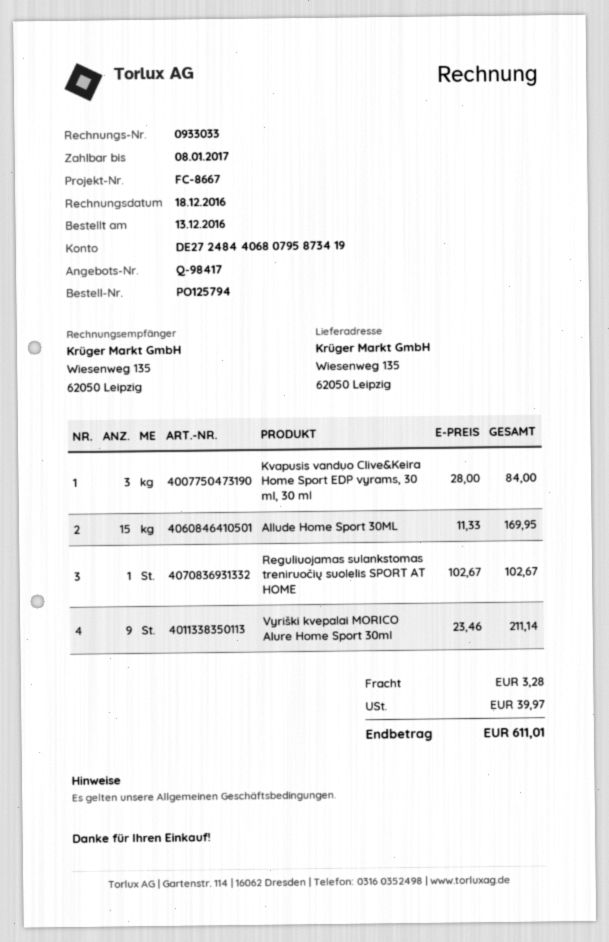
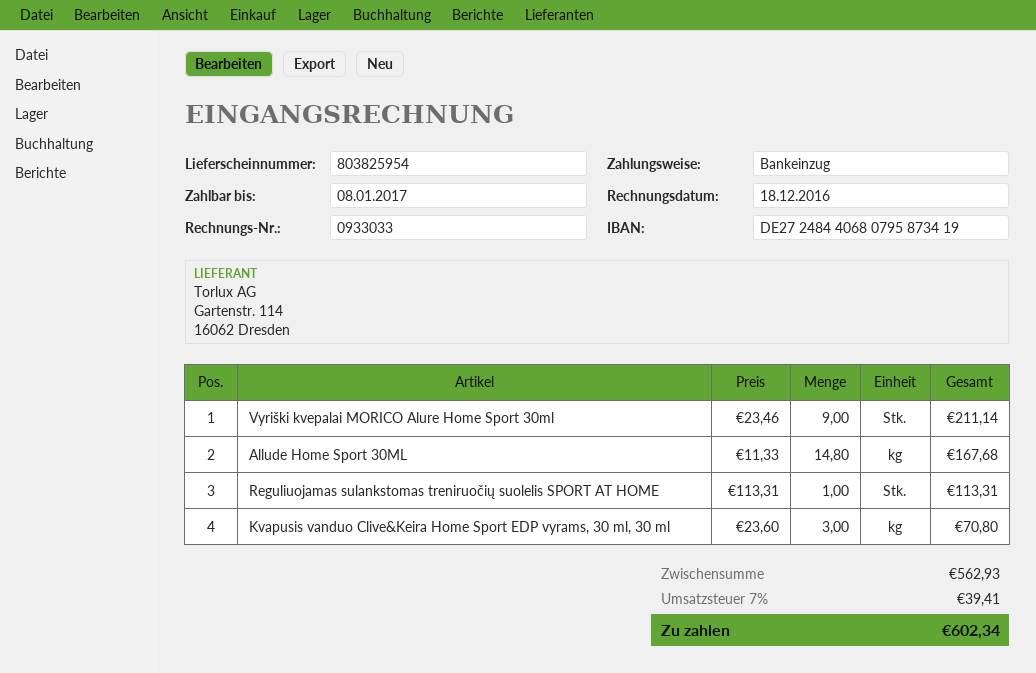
Kvapusis vanduo Clive&Keira Home Sport EDP vyrams, 30 ml, 30 ml: 3 x 28.00 = 84.00 -> 3 x 23.60 = 70.80
Allude Home Sport 30ML: 15 x 11.33 = 169.95 -> 14.8 x 11.33 = 167.68
Reguliuojamas sulankstomas treniruočių suolelis SPORT AT HOME: 1 x 102.67 = 102.67 -> 1 x 113.31 = 113.31
shipping: 3.28 -> none
tax: 39.97 -> 39.41
total: 611.01 -> 602.34

